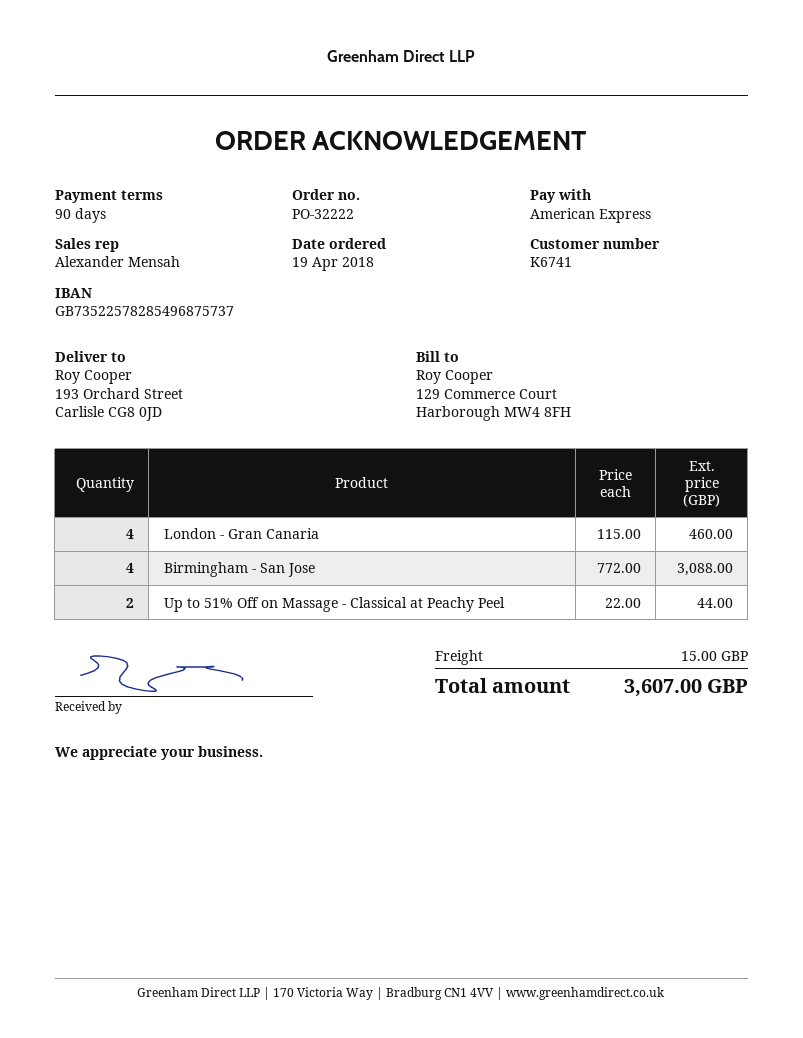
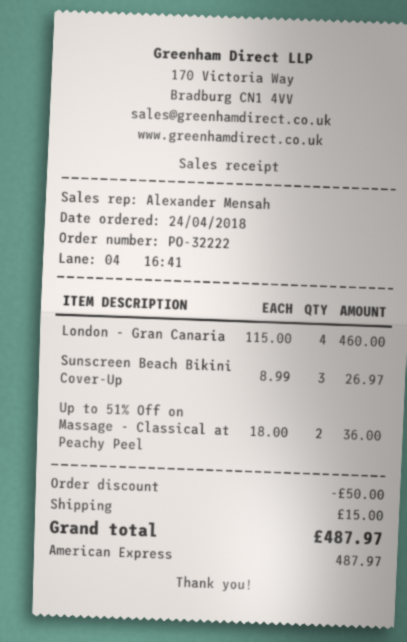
order date: 2018-04-19 -> 2018-04-24
Birmingham - San Jose: 4 x 772.00 = 3088.00 -> none
Up to 51% Off on Massage - Classical at Peachy Peel: 2 x 22.00 = 44.00 -> 2 x 18.00 = 36.00
Sunscreen Beach Bikini Cover-Up: none -> 3 x 8.99 = 26.97
discount: none -> 50.00
total: 3607.00 -> 487.97

